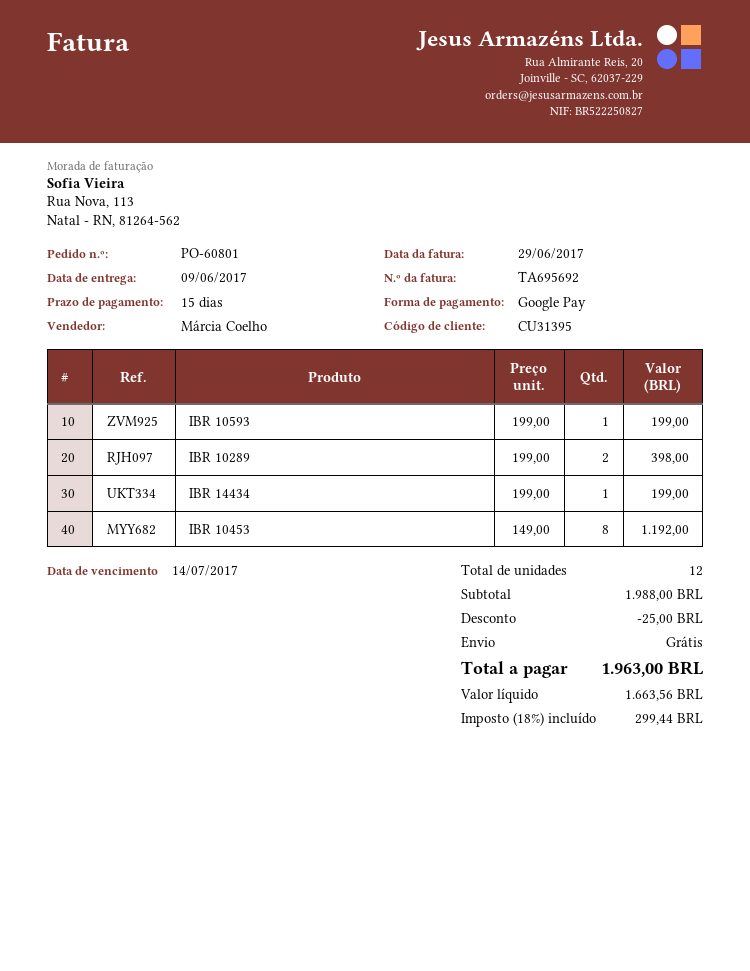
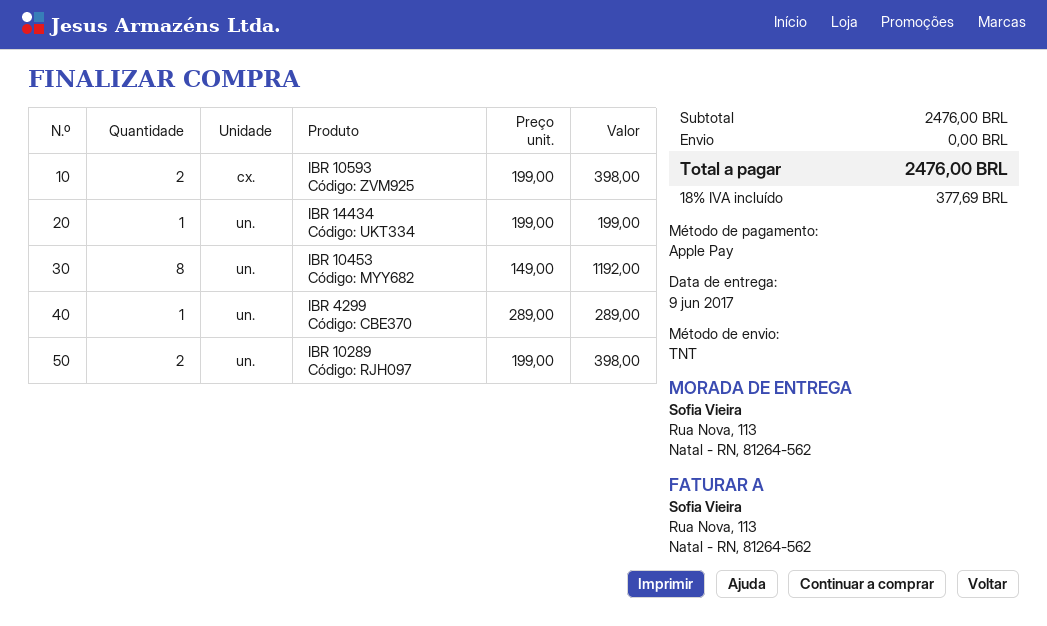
payment method: Google Pay -> Apple Pay
IBR 10593: 1 x 199.00 = 199.00 -> 2 x 199.00 = 398.00
IBR 4299: none -> 1 x 289.00 = 289.00
subtotal: 1988.00 -> 2476.00
discount: 25.00 -> none
tax: 18% = 299.44 -> 18% = 377.69
total: 1963.00 -> 2476.00

